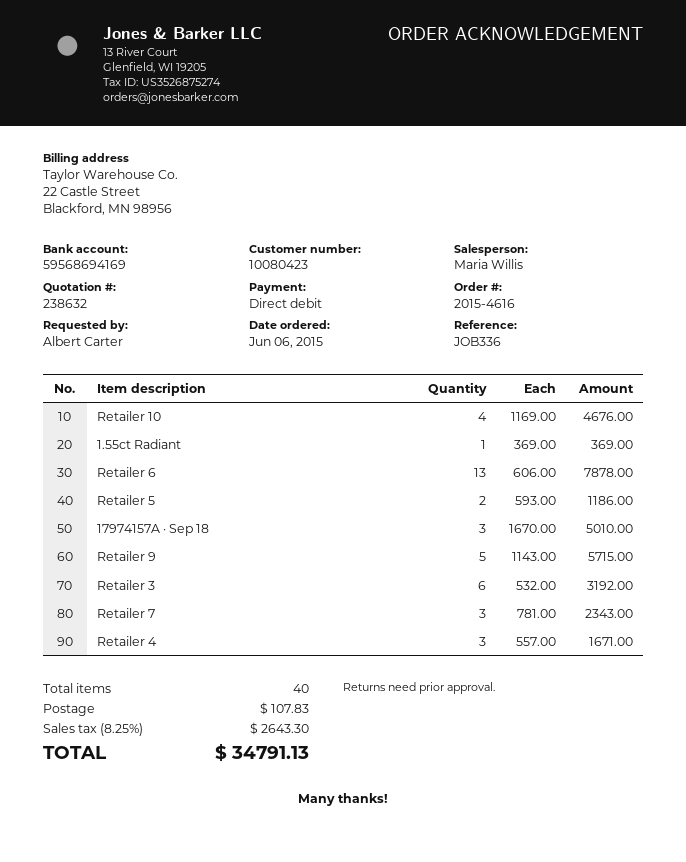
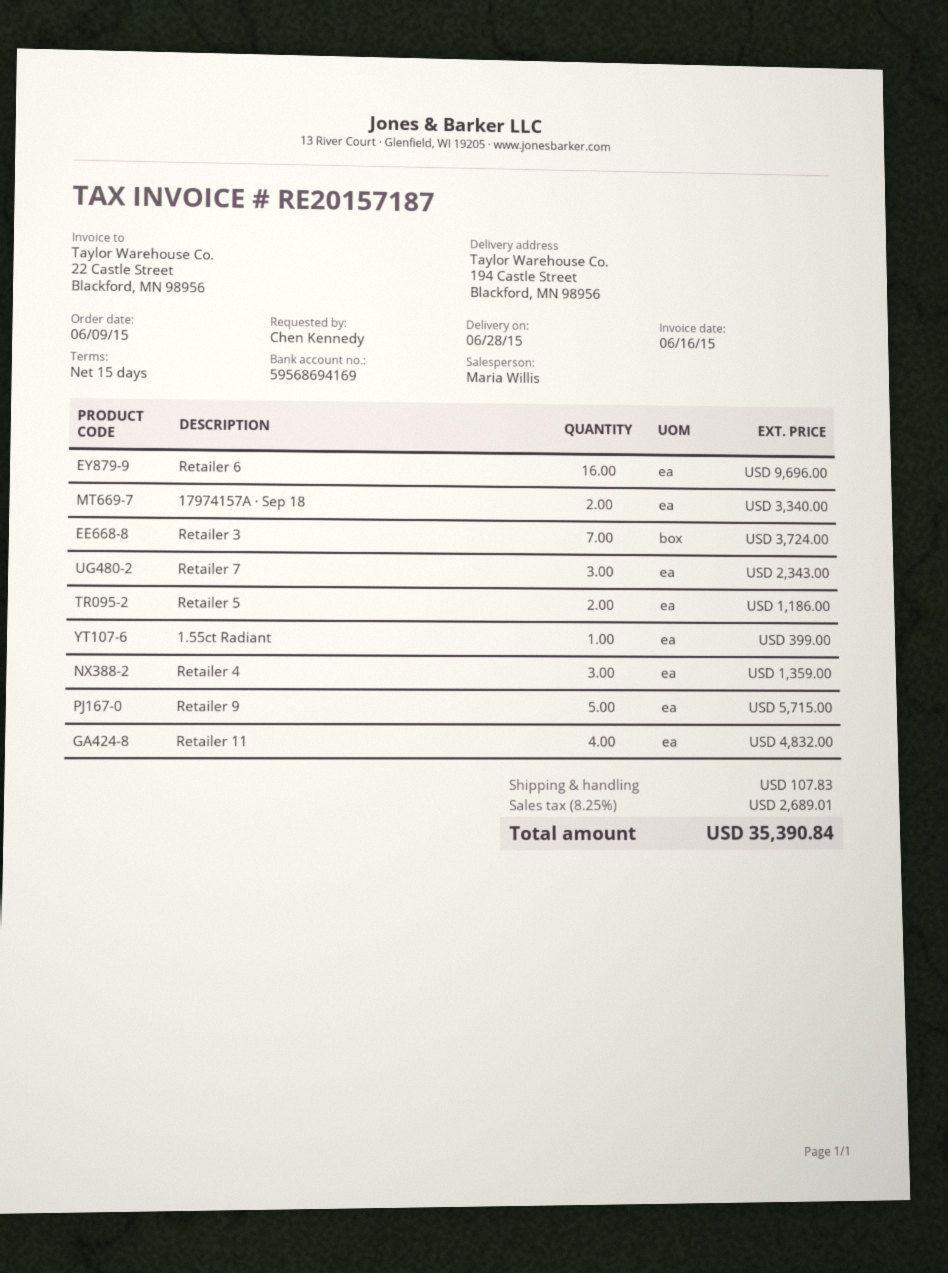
order date: 2015-06-06 -> 2015-06-09
ordered by: Albert Carter -> Chen Kennedy
Retailer 10: 4 for 4676.00 -> none
1.55ct Radiant: 1 for 369.00 -> 1 for 399.00
Retailer 6: 13 for 7878.00 -> 16 for 9696.00
17974157A · Sep 18: 3 for 5010.00 -> 2 for 3340.00
Retailer 3: 6 for 3192.00 -> 7 for 3724.00
Retailer 4: 3 for 1671.00 -> 3 for 1359.00
Retailer 11: none -> 4 for 4832.00
tax: 8.25% = 2643.30 -> 8.25% = 2689.01
total: 34791.13 -> 35390.84

